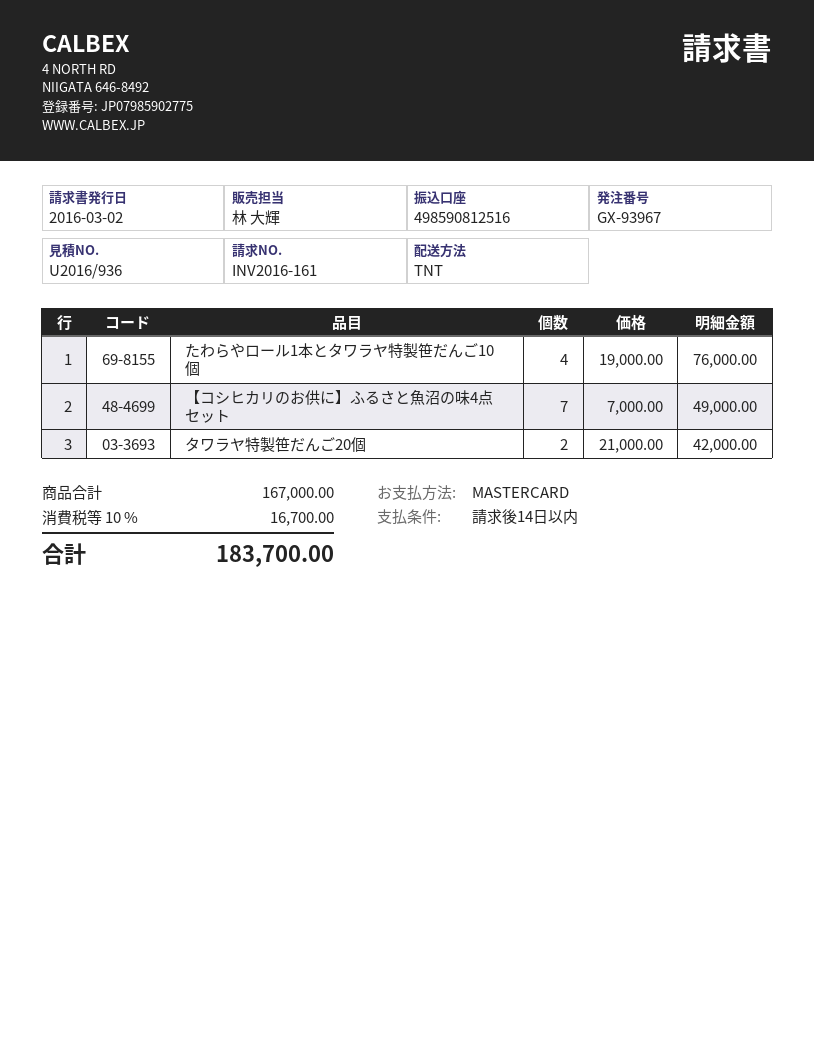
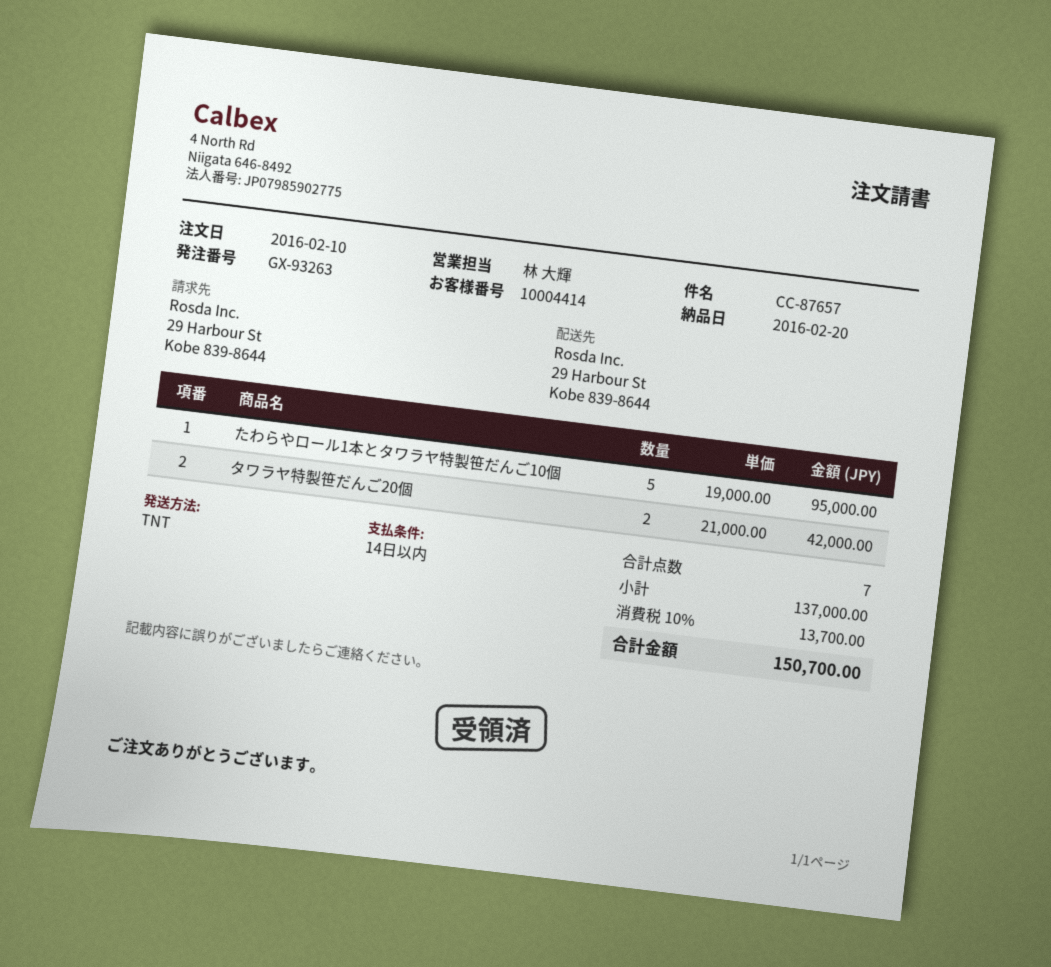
order number: GX-93967 -> GX-93263
たわらやロール1本とタワラヤ特製笹だんご10個: 4 x 19000.00 = 76000.00 -> 5 x 19000.00 = 95000.00
【コシヒカリのお供に】ふるさと魚沼の味4点セット: 7 x 7000.00 = 49000.00 -> none
subtotal: 167000.00 -> 137000.00
tax: 10% = 16700.00 -> 10% = 13700.00
total: 183700.00 -> 150700.00

